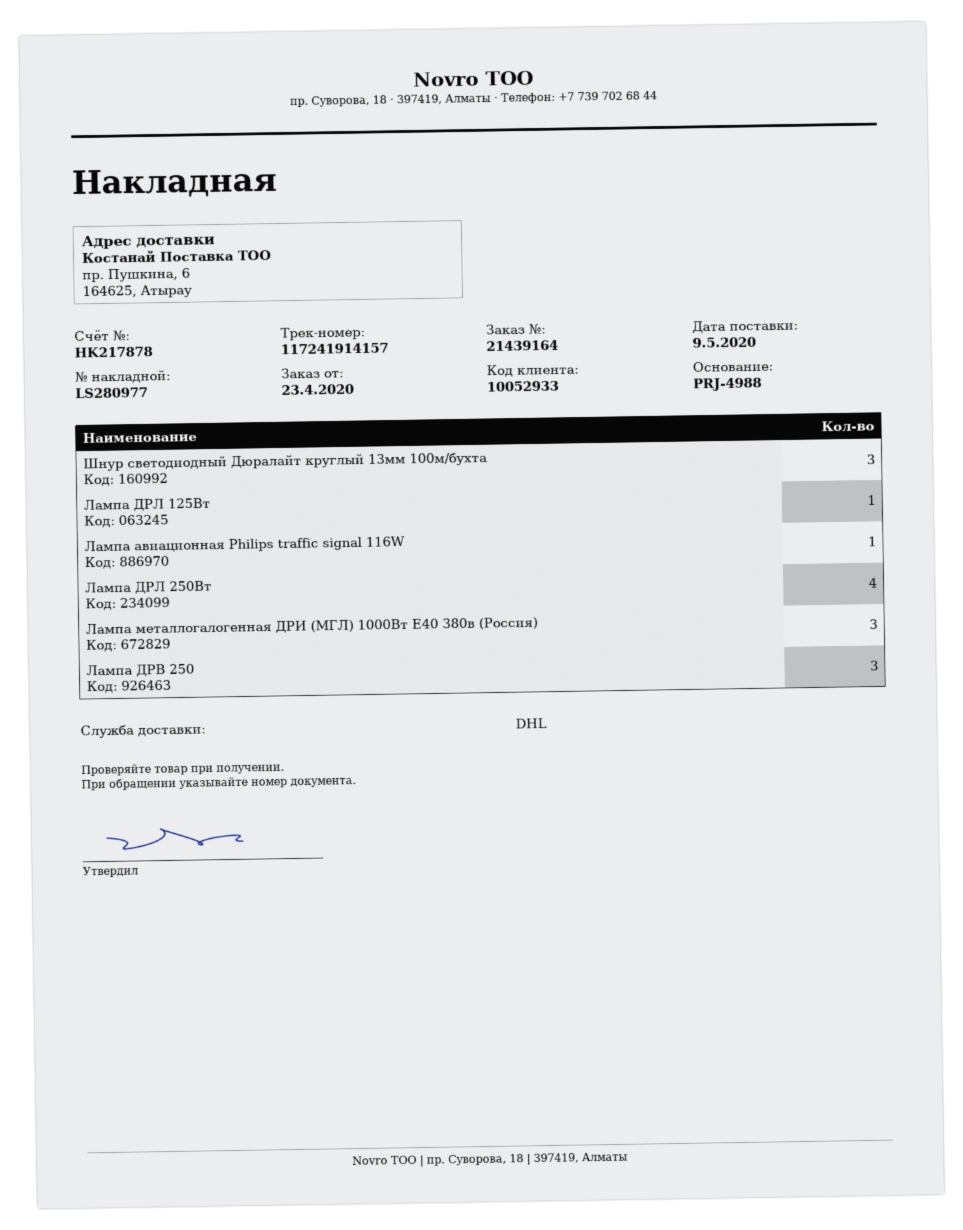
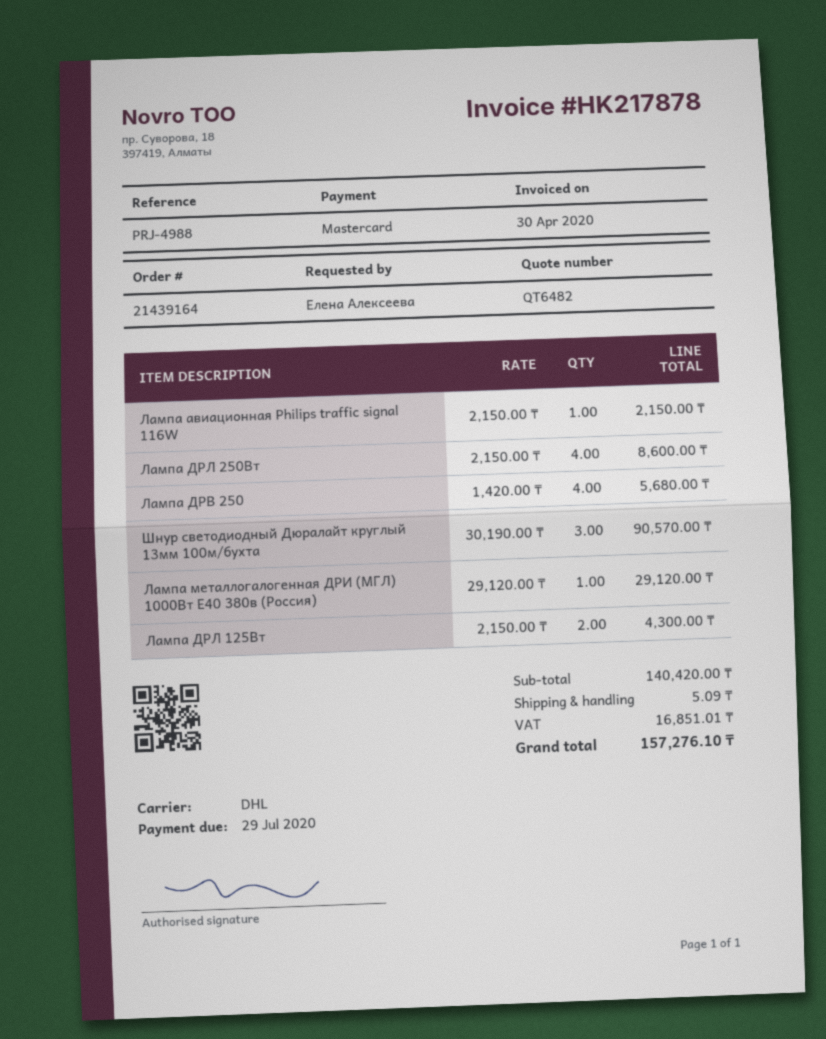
Лампа ДРЛ 125Вт: 1 -> 2
Лампа металлогалогенная ДРИ (МГЛ) 1000Вт E40 380в (Россия): 3 -> 1
Лампа ДРВ 250: 3 -> 4

